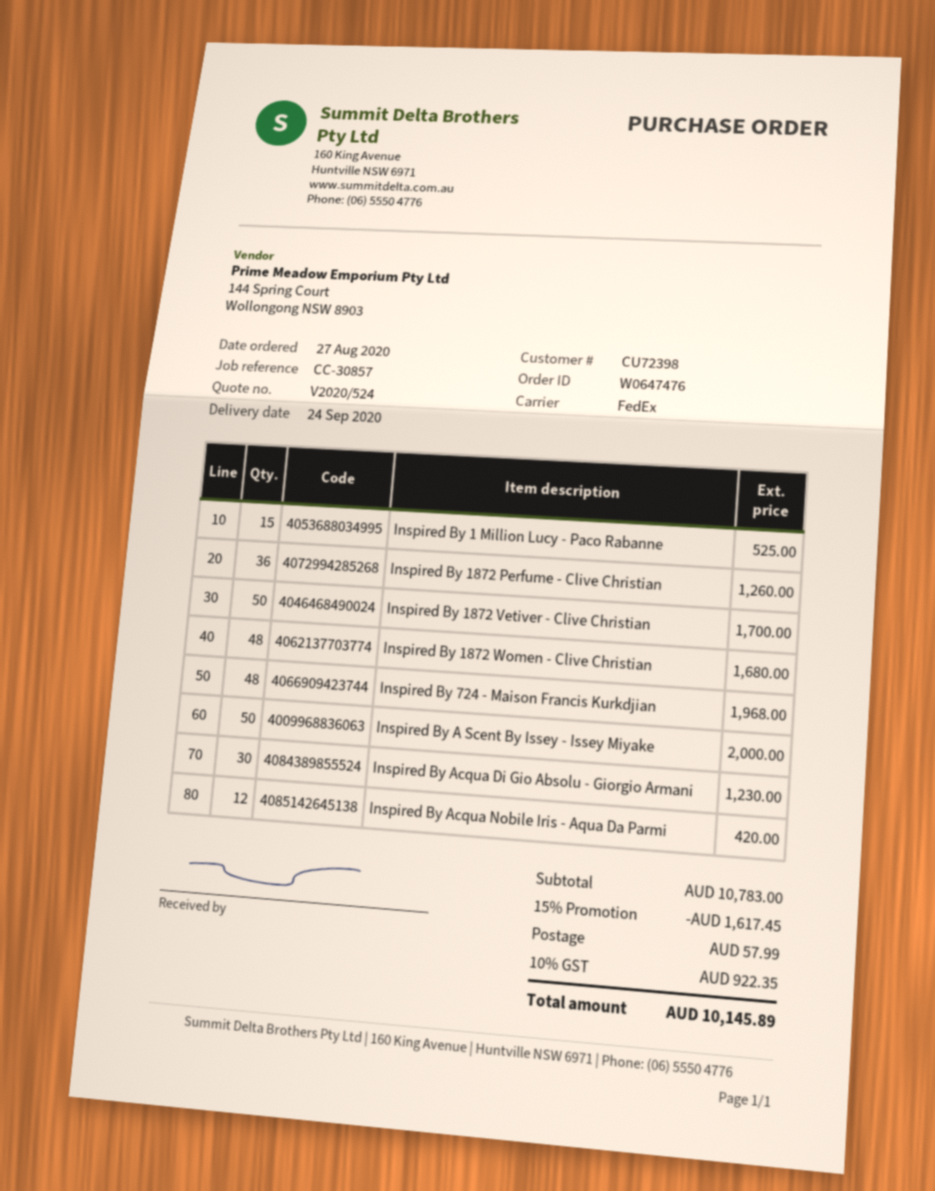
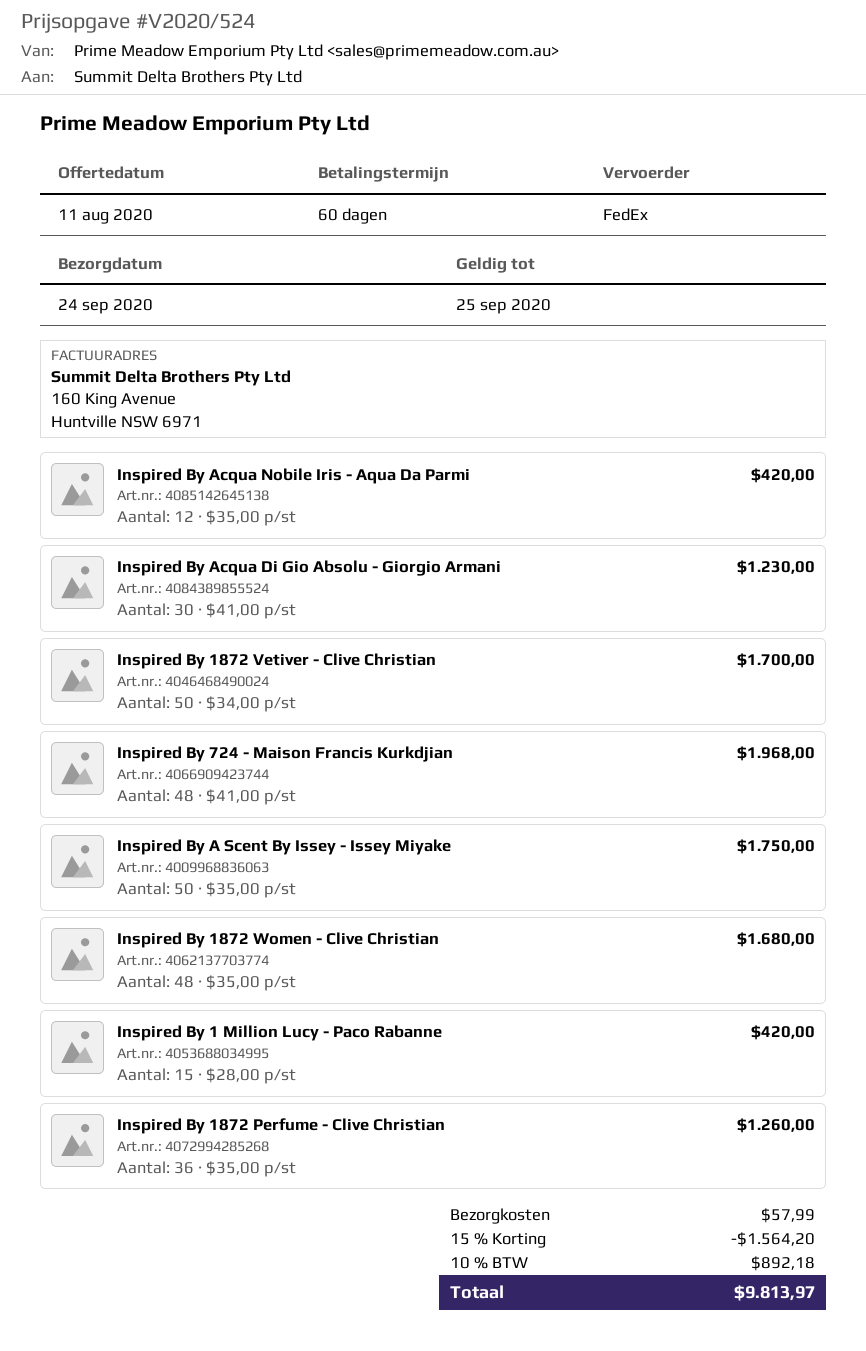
Inspired By 1 Million Lucy - Paco Rabanne: 15 for 525.00 -> 15 for 420.00
Inspired By A Scent By Issey - Issey Miyake: 50 for 2000.00 -> 50 for 1750.00
discount: 15% = 1617.45 -> 15% = 1564.20
tax: 10% = 922.35 -> 10% = 892.18
total: 10145.89 -> 9813.97

